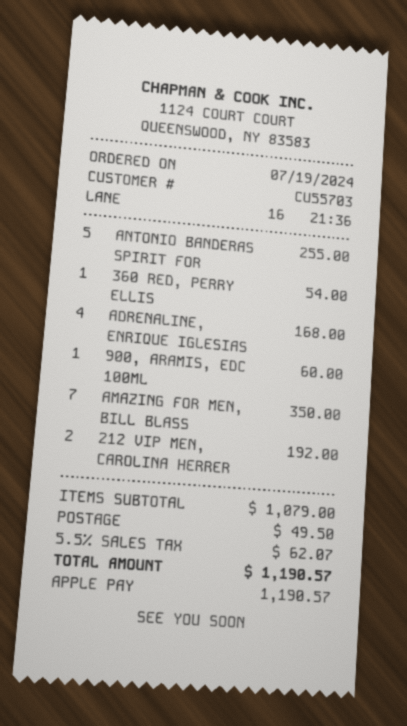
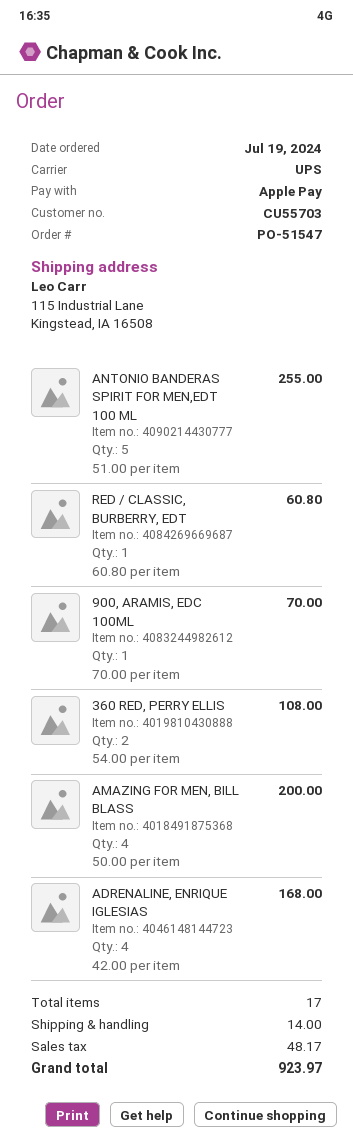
360 RED, PERRY ELLIS: 1 for 54.00 -> 2 for 108.00
900, ARAMIS, EDC 100ML: 1 for 60.00 -> 1 for 70.00
AMAZING FOR MEN, BILL BLASS: 7 for 350.00 -> 4 for 200.00
212 VIP MEN, CAROLINA HERRER: 2 for 192.00 -> none
RED / CLASSIC, BURBERRY, EDT: none -> 1 for 60.80
shipping: 49.50 -> 14.00
tax: 62.07 -> 48.17
total: 1190.57 -> 923.97

